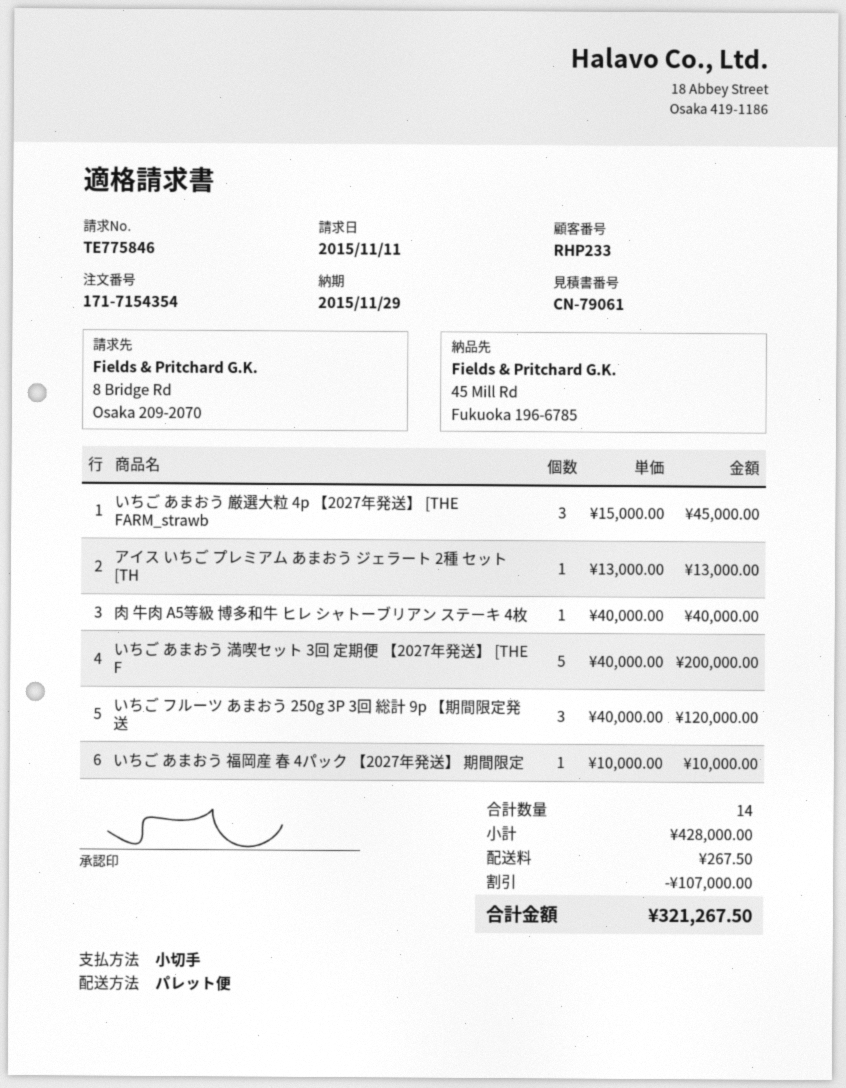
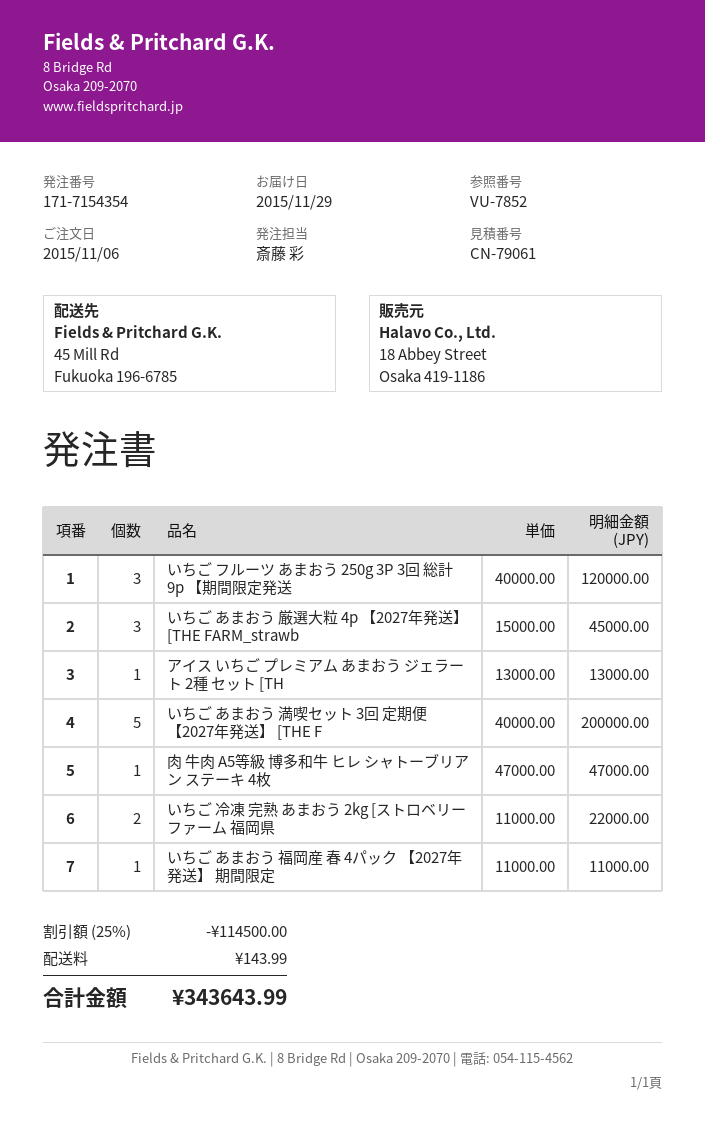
肉 牛肉 A5等級 博多和牛 ヒレ シャトーブリアン ステーキ 4枚: 1 x 40000.00 = 40000.00 -> 1 x 47000.00 = 47000.00
いちご あまおう 福岡産 春 4パック 【2027年発送】 期間限定: 1 x 10000.00 = 10000.00 -> 1 x 11000.00 = 11000.00
いちご 冷凍 完熟 あまおう 2kg [ストロベリーファーム 福岡県: none -> 2 x 11000.00 = 22000.00
discount: 107000.00 -> 114500.00
shipping: 267.50 -> 143.99
total: 321267.50 -> 343643.99

